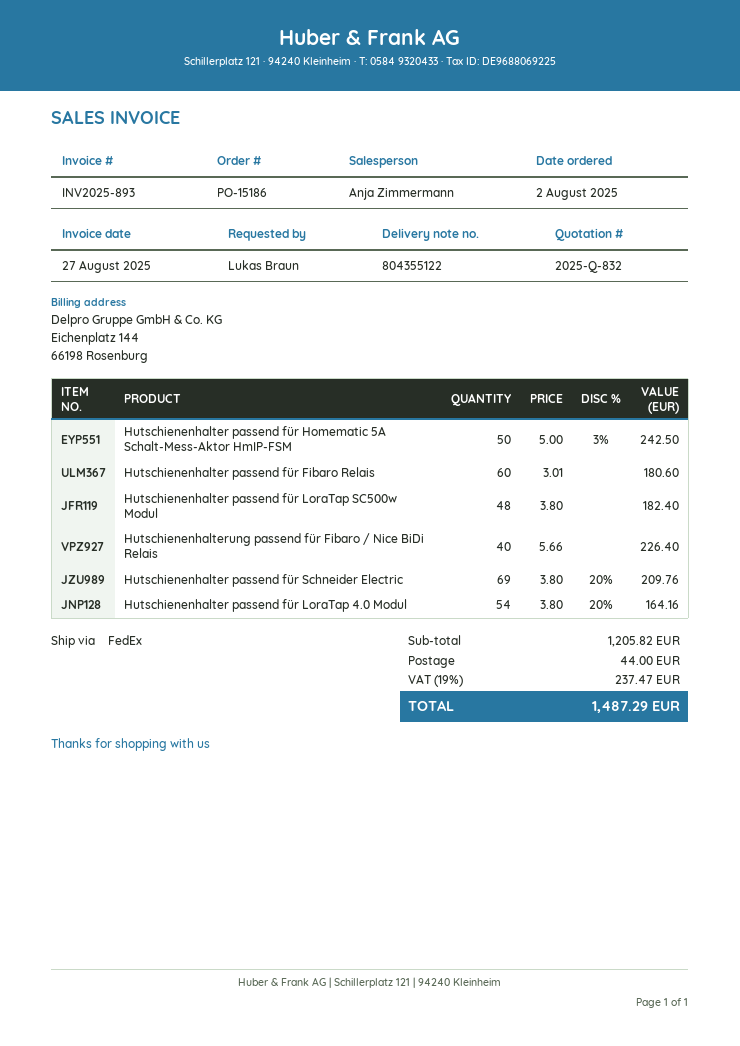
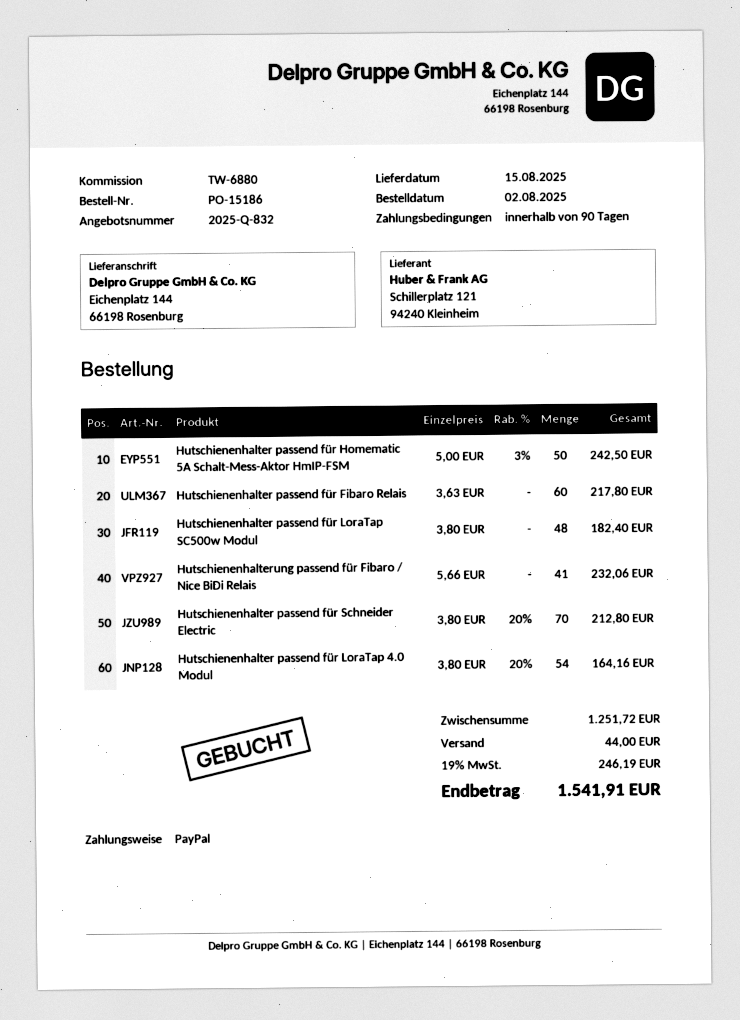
Hutschienenhalter passend für Fibaro Relais: 60 x 3.01 = 180.60 -> 60 x 3.63 = 217.80
Hutschienenhalterung passend für Fibaro / Nice BiDi Relais: 40 x 5.66 = 226.40 -> 41 x 5.66 = 232.06
Hutschienenhalter passend für Schneider Electric: 69 x 3.80 - 20% = 209.76 -> 70 x 3.80 - 20% = 212.80
subtotal: 1205.82 -> 1251.72
tax: 19% = 237.47 -> 19% = 246.19
total: 1487.29 -> 1541.91

